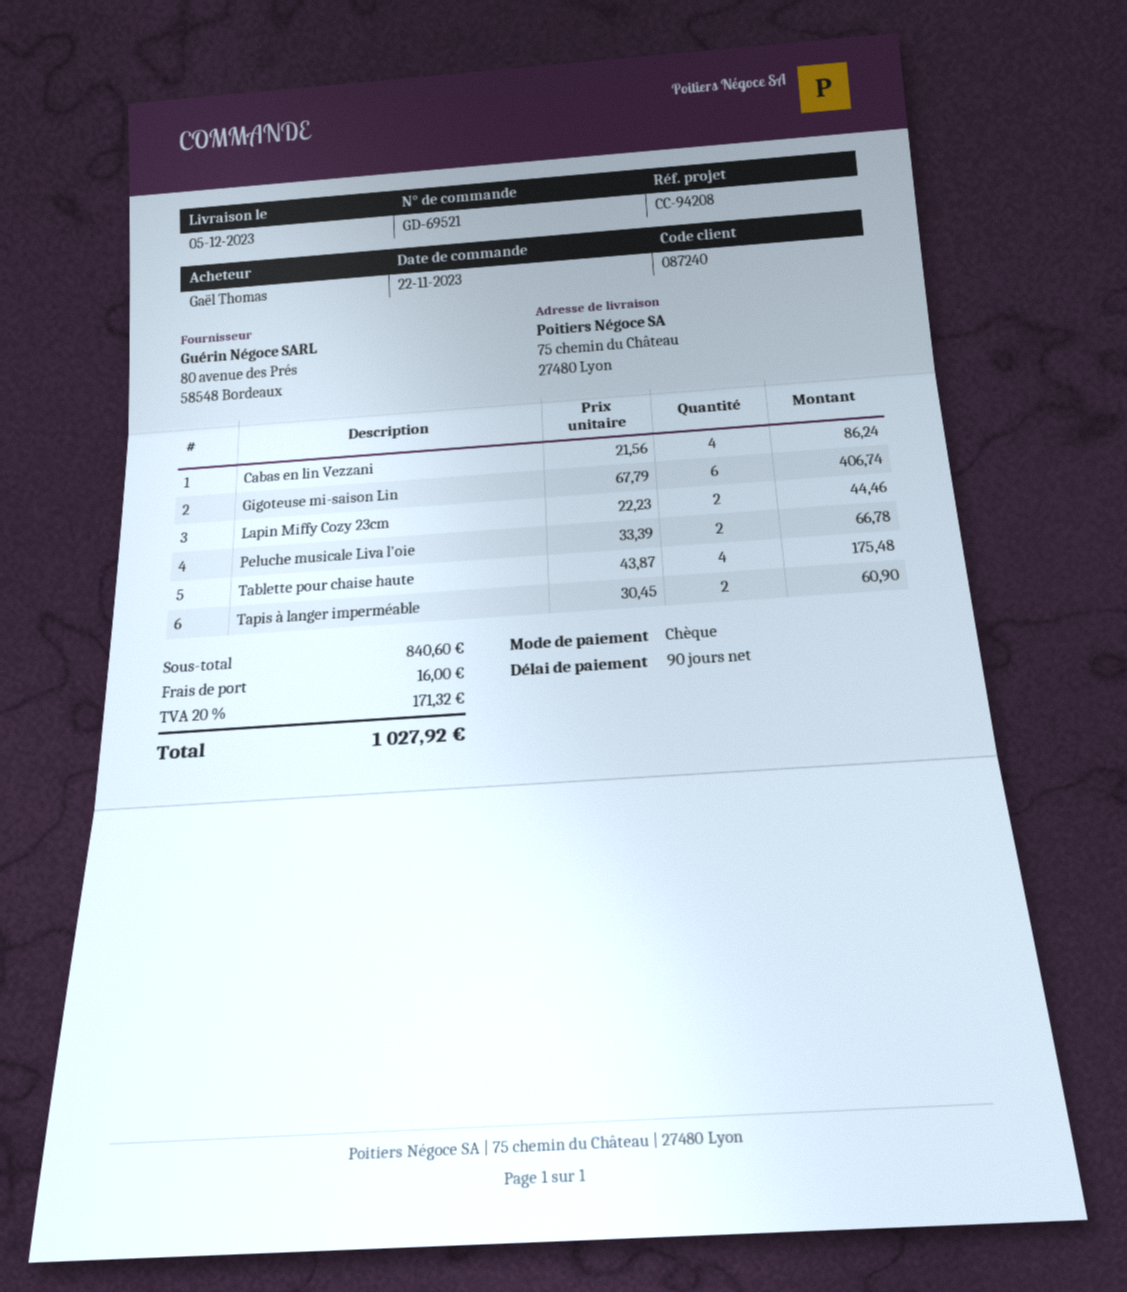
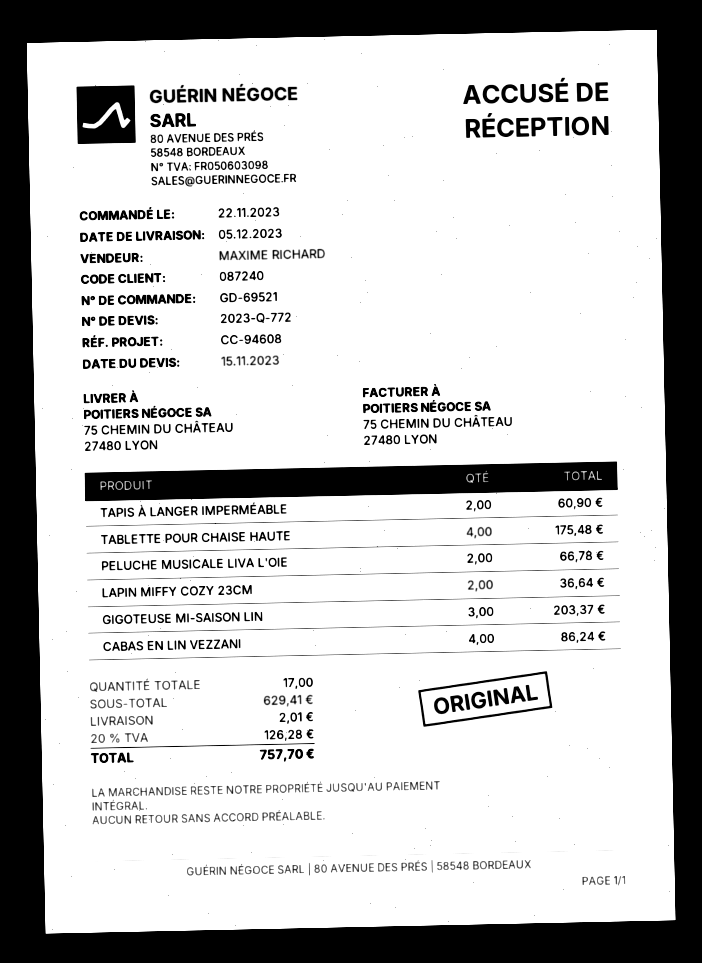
reference: CC-94208 -> CC-94608
Gigoteuse mi-saison Lin: 6 for 406.74 -> 3 for 203.37
Lapin Miffy Cozy 23cm: 2 for 44.46 -> 2 for 36.64
subtotal: 840.60 -> 629.41
shipping: 16.00 -> 2.01
tax: 20% = 171.32 -> 20% = 126.28
total: 1027.92 -> 757.70

